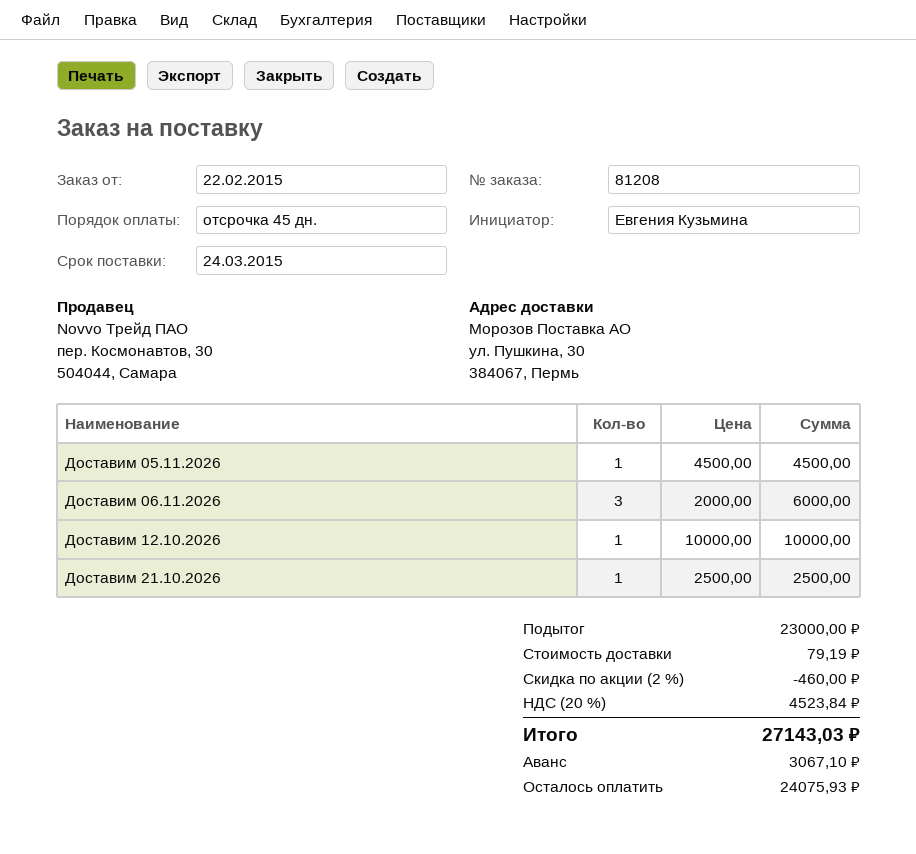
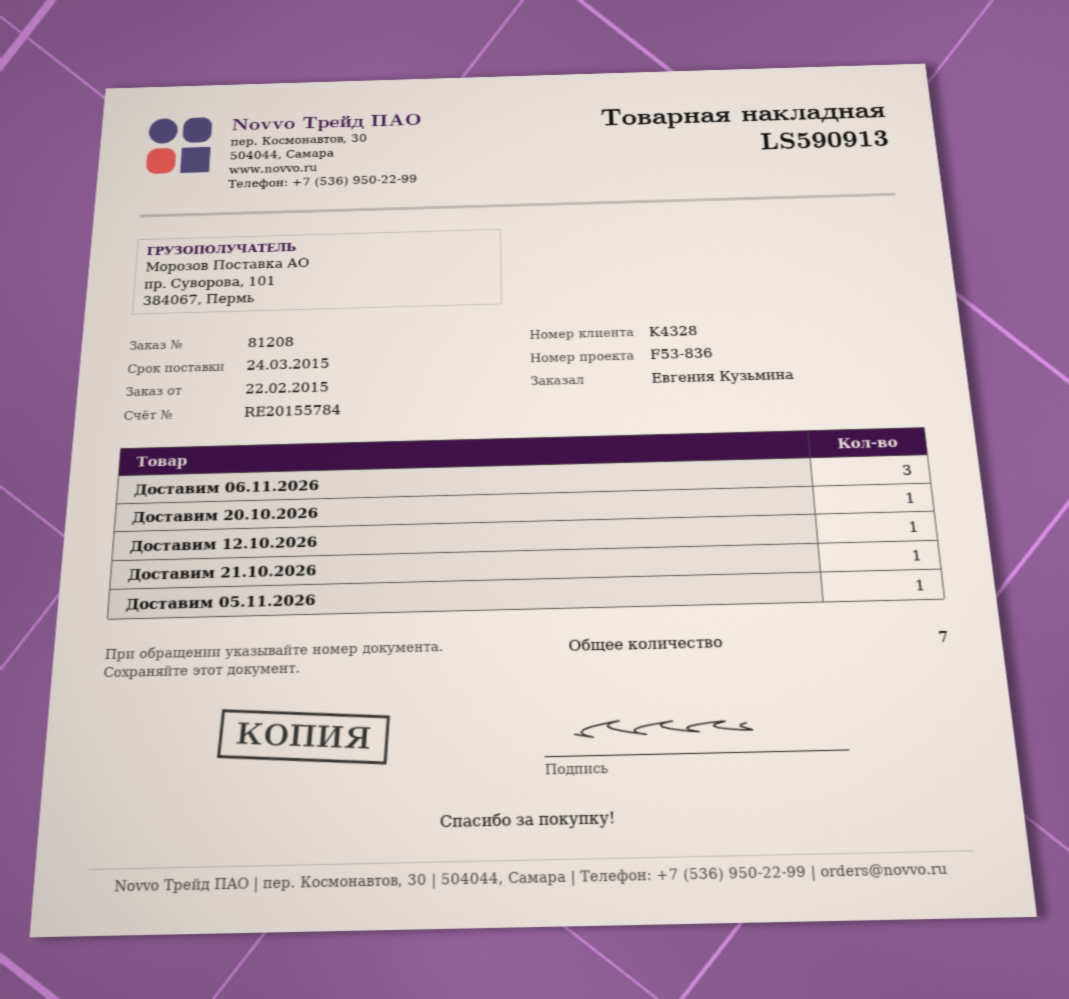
ship to: ул. Пушкина, 30, 384067, Пермь -> пр. Суворова, 101, 384067, Пермь
Доставим 20.10.2026: none -> 1

